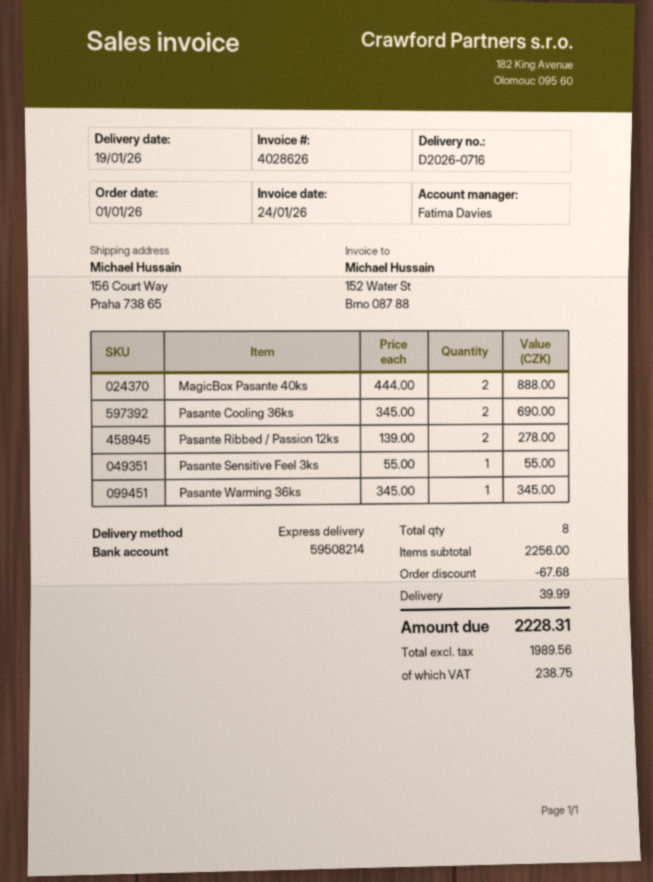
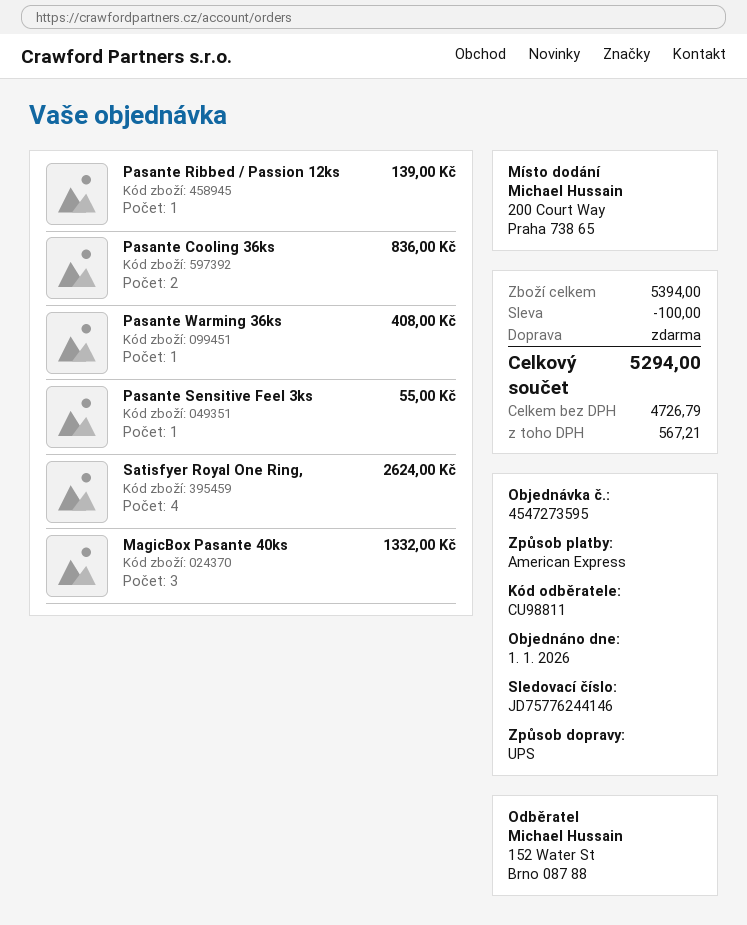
shipping method: express -> UPS
ship to: 156 Court Way, Praha 738 65 -> 200 Court Way, Praha 738 65
MagicBox Pasante 40ks: 2 for 888.00 -> 3 for 1332.00
Pasante Cooling 36ks: 2 for 690.00 -> 2 for 836.00
Pasante Ribbed / Passion 12ks: 2 for 278.00 -> 1 for 139.00
Pasante Warming 36ks: 1 for 345.00 -> 1 for 408.00
Satisfyer Royal One Ring,: none -> 4 for 2624.00
subtotal: 2256.00 -> 5394.00
discount: 67.68 -> 100.00
shipping: 39.99 -> 0.00
net: 1989.56 -> 4726.79
tax: 238.75 -> 567.21
total: 2228.31 -> 5294.00

